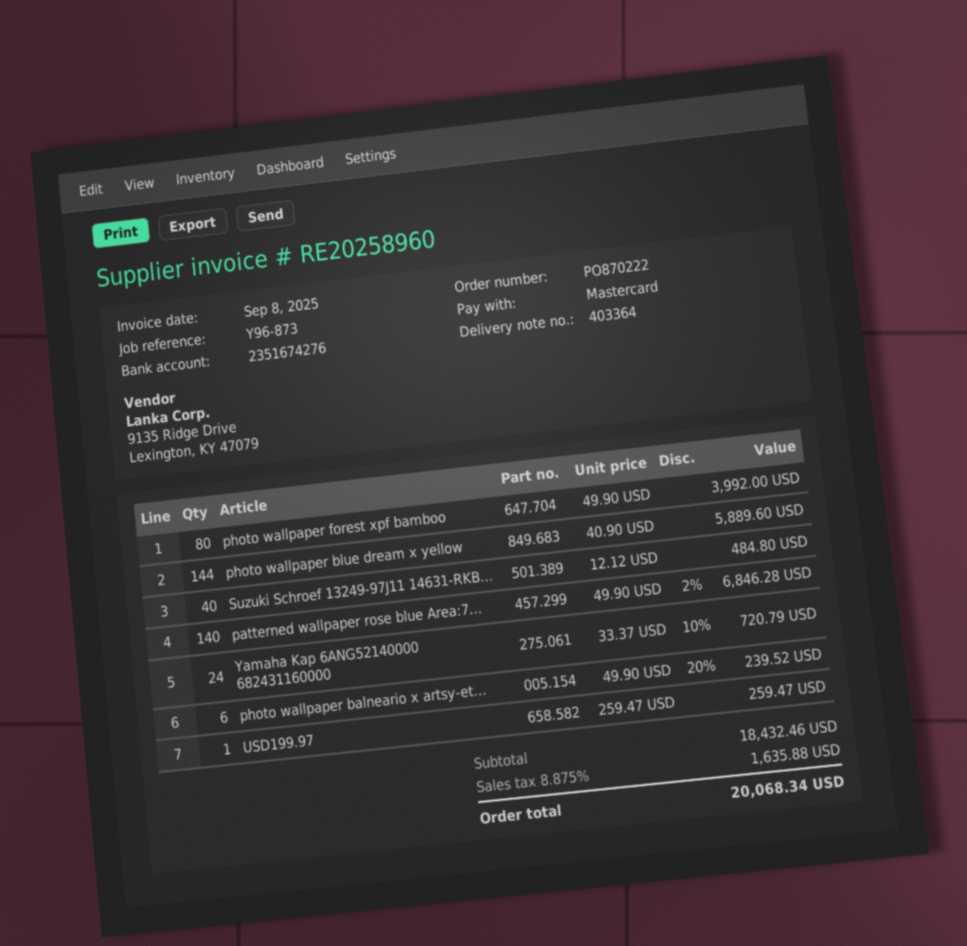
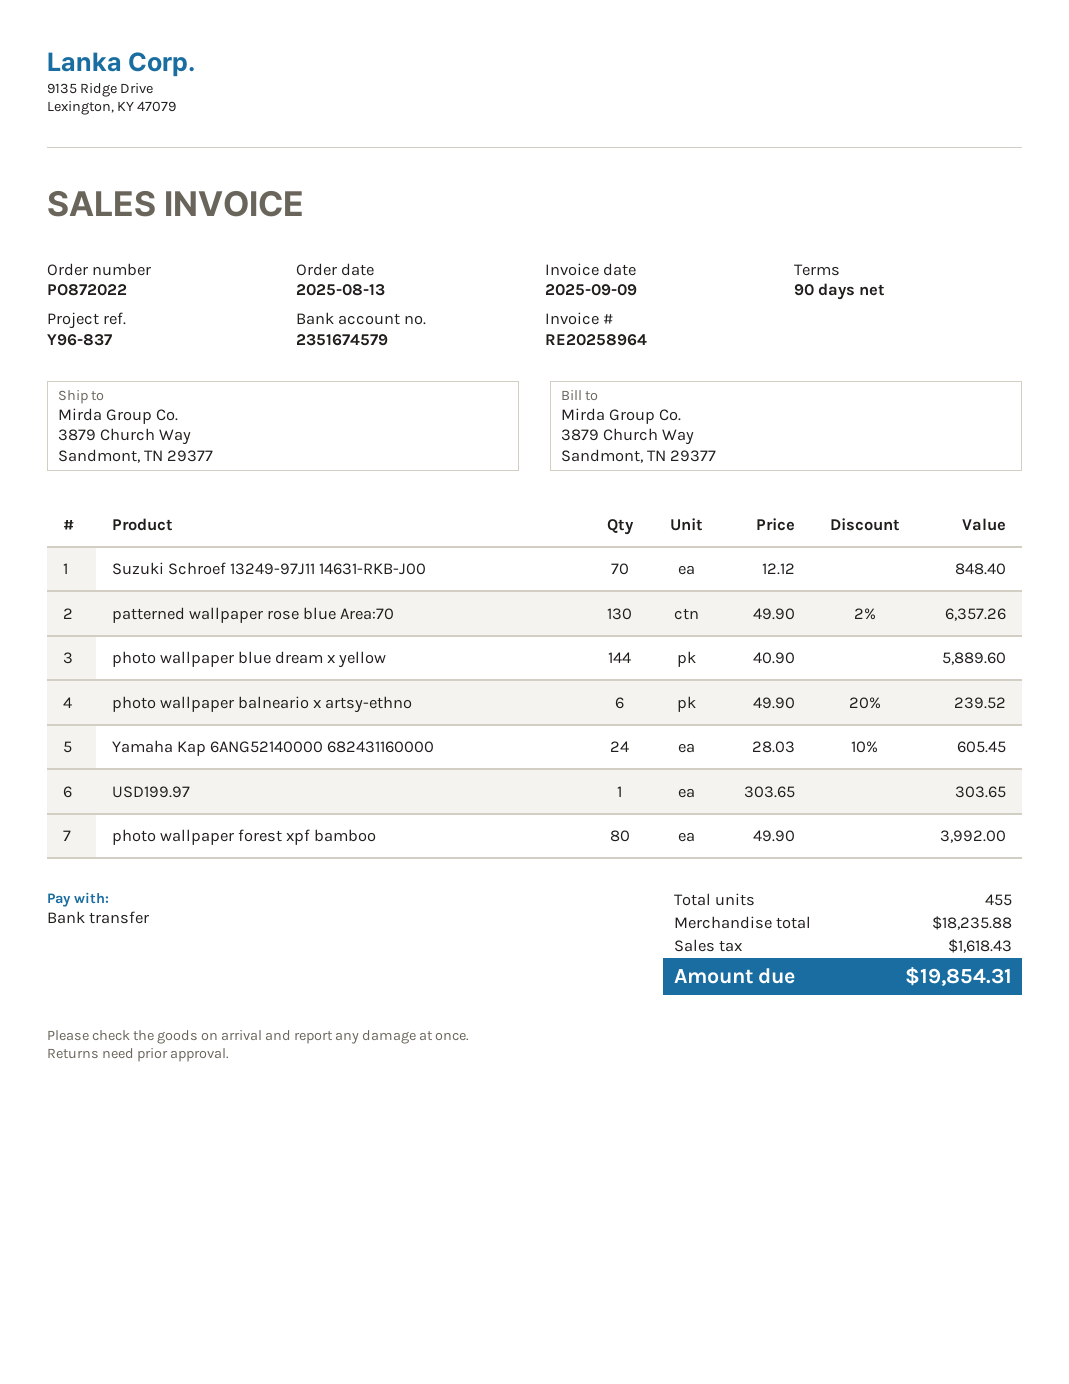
order number: PO870222 -> PO872022
invoice number: RE20258960 -> RE20258964
invoice date: 2025-09-08 -> 2025-09-09
reference: Y96-873 -> Y96-837
payment method: Mastercard -> bank transfer
bank account: 2351674276 -> 2351674579
Suzuki Schroef 13249-97J11 14631-RKB...: 40 x 12.12 = 484.80 -> 70 x 12.12 = 848.40
patterned wallpaper rose blue Area:7...: 140 x 49.90 - 2% = 6846.28 -> 130 x 49.90 - 2% = 6357.26
Yamaha Kap 6ANG52140000 682431160000: 24 x 33.37 - 10% = 720.79 -> 24 x 28.03 - 10% = 605.45
USD199.97: 1 x 259.47 = 259.47 -> 1 x 303.65 = 303.65
subtotal: 18432.46 -> 18235.88
tax: 1635.88 -> 1618.43
total: 20068.34 -> 19854.31

